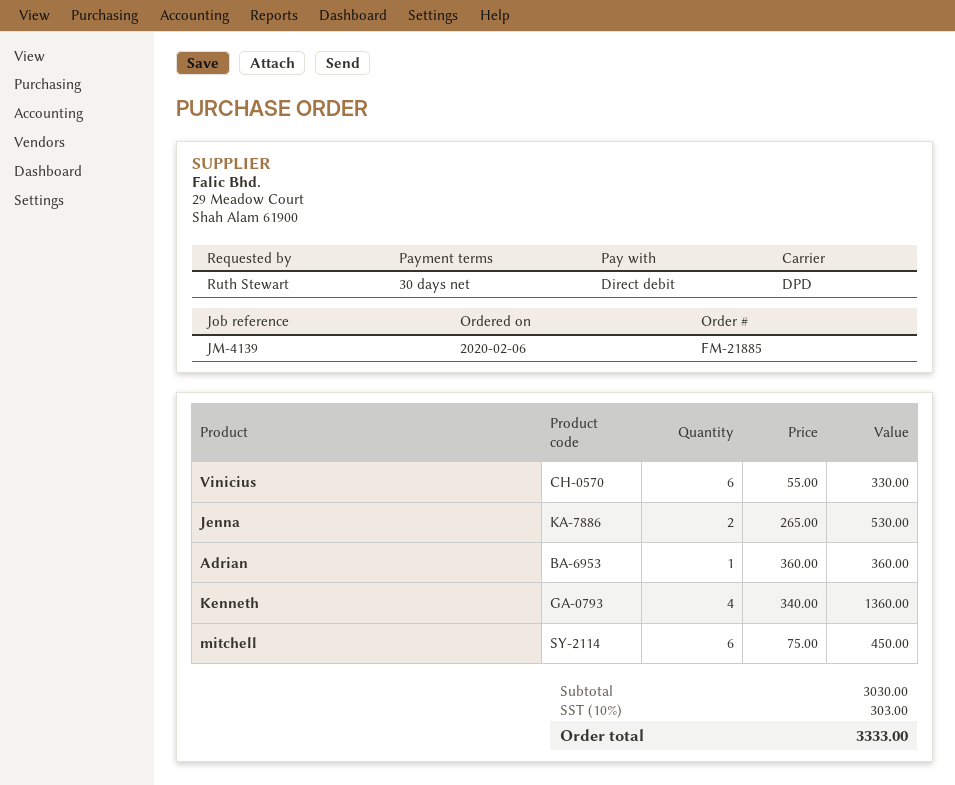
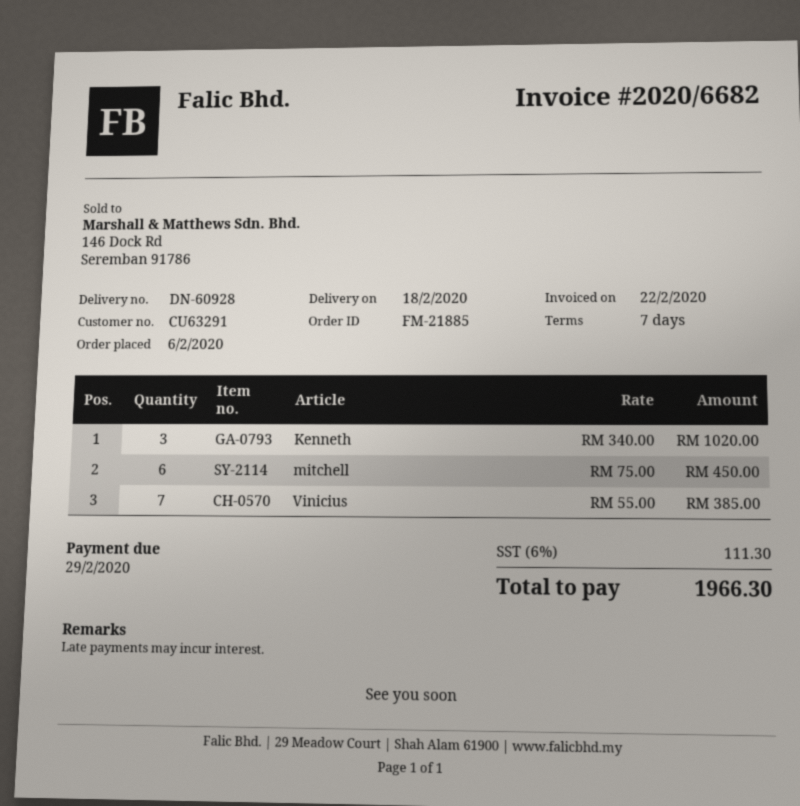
payment terms: 30 days -> 7 days
Vinicius: 6 x 55.00 = 330.00 -> 7 x 55.00 = 385.00
Jenna: 2 x 265.00 = 530.00 -> none
Adrian: 1 x 360.00 = 360.00 -> none
Kenneth: 4 x 340.00 = 1360.00 -> 3 x 340.00 = 1020.00
tax: 10% = 303.00 -> 6% = 111.30
total: 3333.00 -> 1966.30

